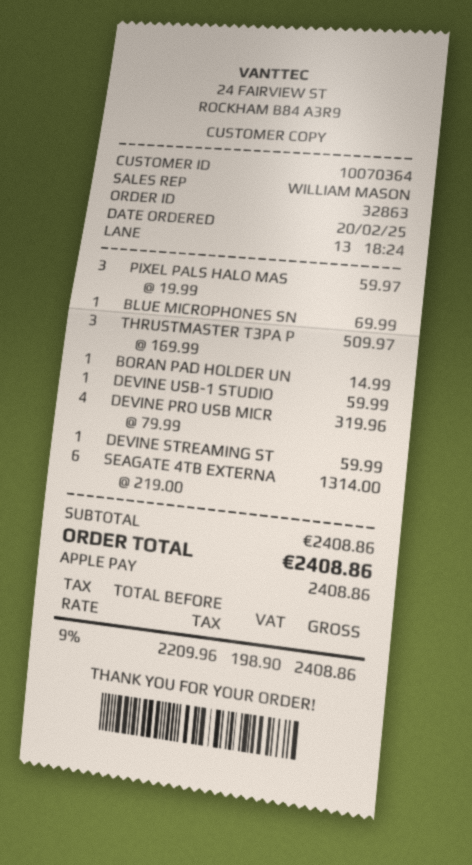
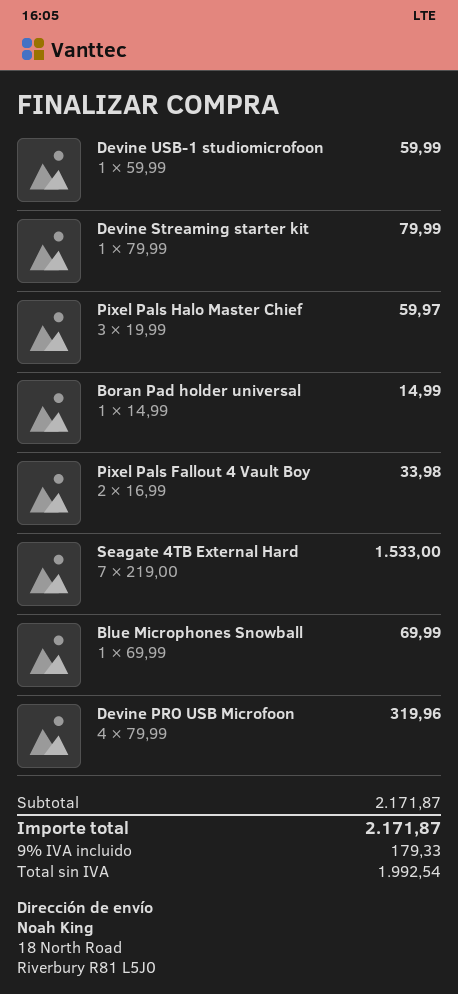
THRUSTMASTER T3PA P: 3 x 169.99 = 509.97 -> none
DEVINE STREAMING ST: 1 x 59.99 = 59.99 -> 1 x 79.99 = 79.99
SEAGATE 4TB EXTERNA: 6 x 219.00 = 1314.00 -> 7 x 219.00 = 1533.00
Pixel Pals Fallout 4 Vault Boy: none -> 2 x 16.99 = 33.98
subtotal: 2408.86 -> 2171.87
net: 2209.96 -> 1992.54
tax: 9% = 198.90 -> 9% = 179.33
total: 2408.86 -> 2171.87

